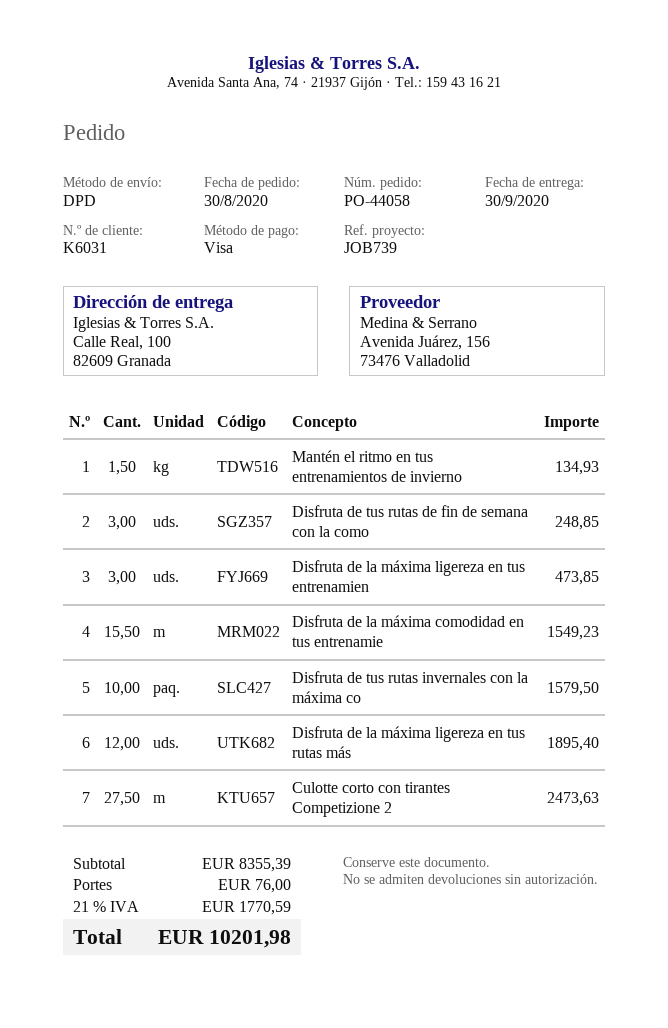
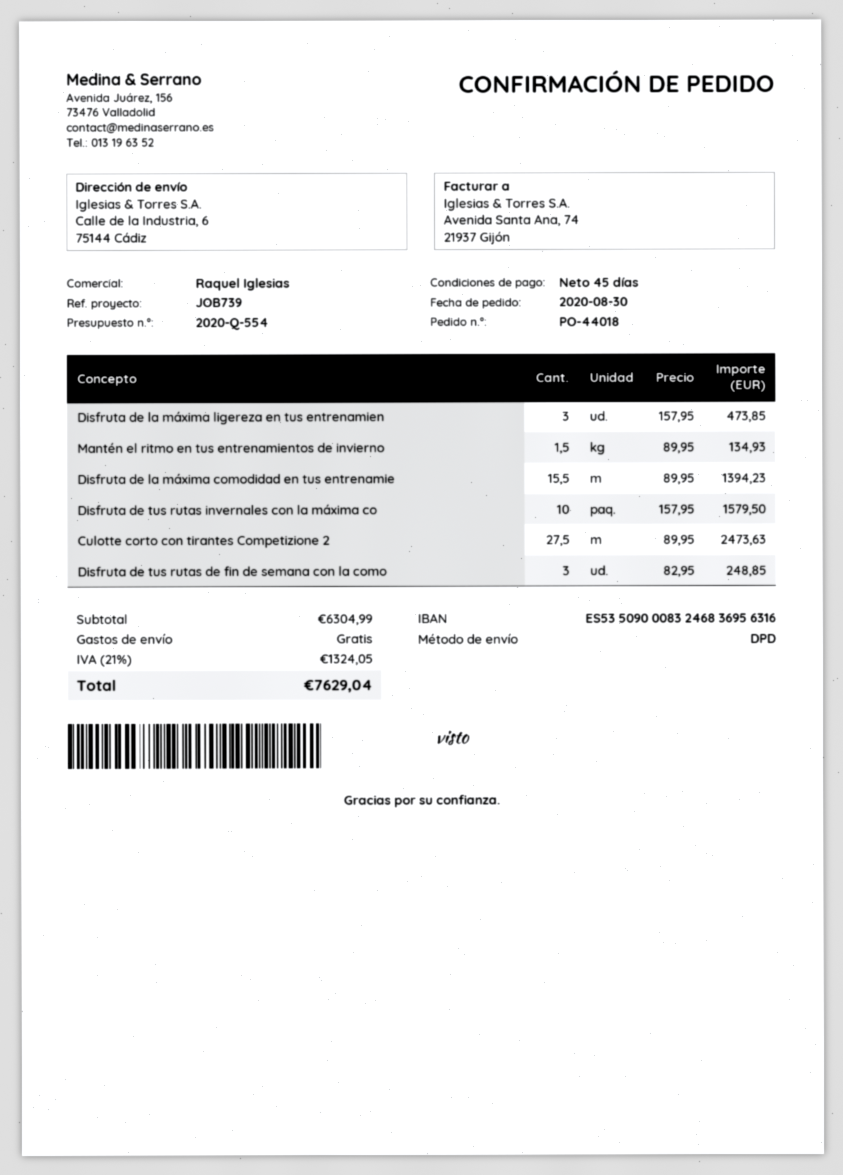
order number: PO-44058 -> PO-44018
ship to: Calle Real, 100, 82609 Granada -> Calle de la Industria, 6, 75144 Cádiz
Disfruta de la máxima comodidad en tus entrenamie: 15.5 for 1549.23 -> 15.5 for 1394.23
Disfruta de la máxima ligereza en tus rutas más: 12 for 1895.40 -> none
subtotal: 8355.39 -> 6304.99
shipping: 76.00 -> 0.00
tax: 21% = 1770.59 -> 21% = 1324.05
total: 10201.98 -> 7629.04

